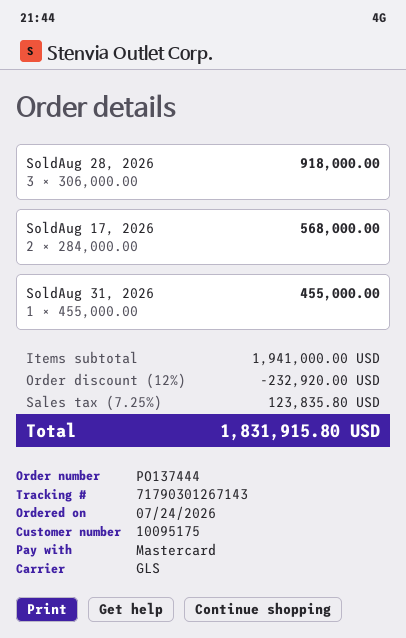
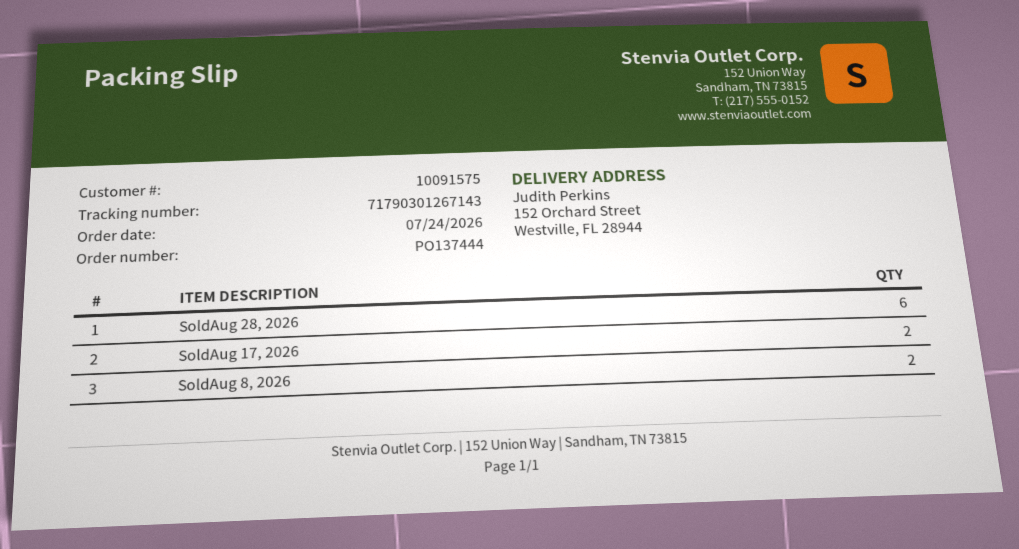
customer number: 10095175 -> 10091575
SoldAug 28, 2026: 3 -> 6
SoldAug 31, 2026: 1 -> none
SoldAug 8, 2026: none -> 2

